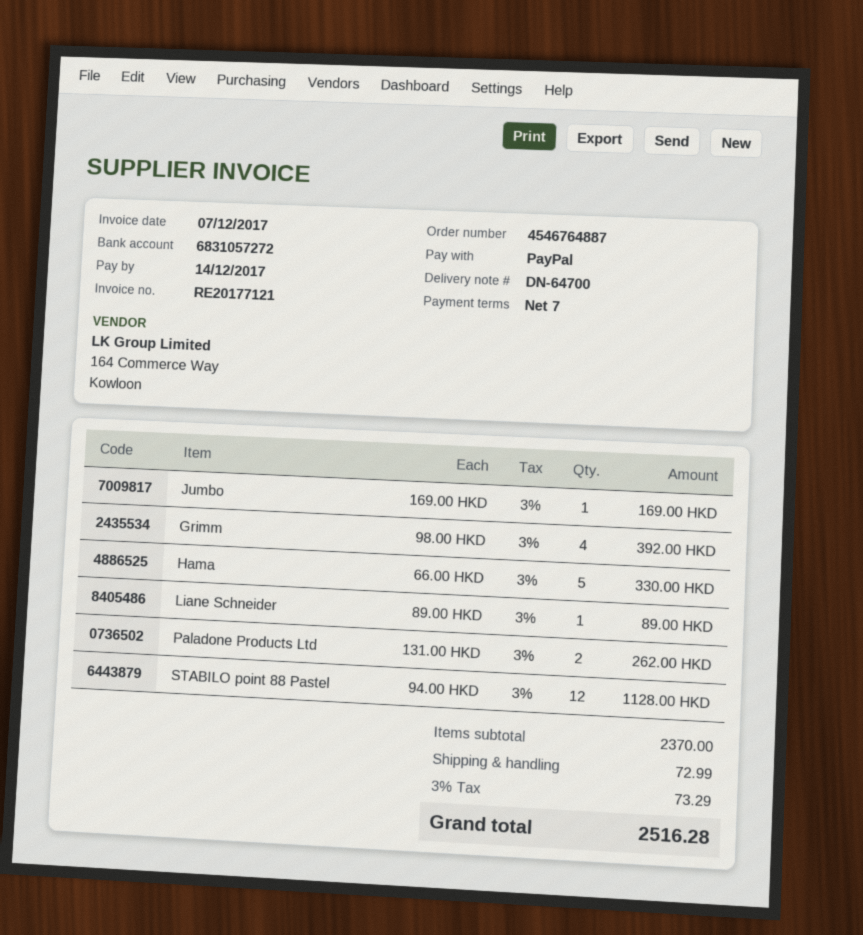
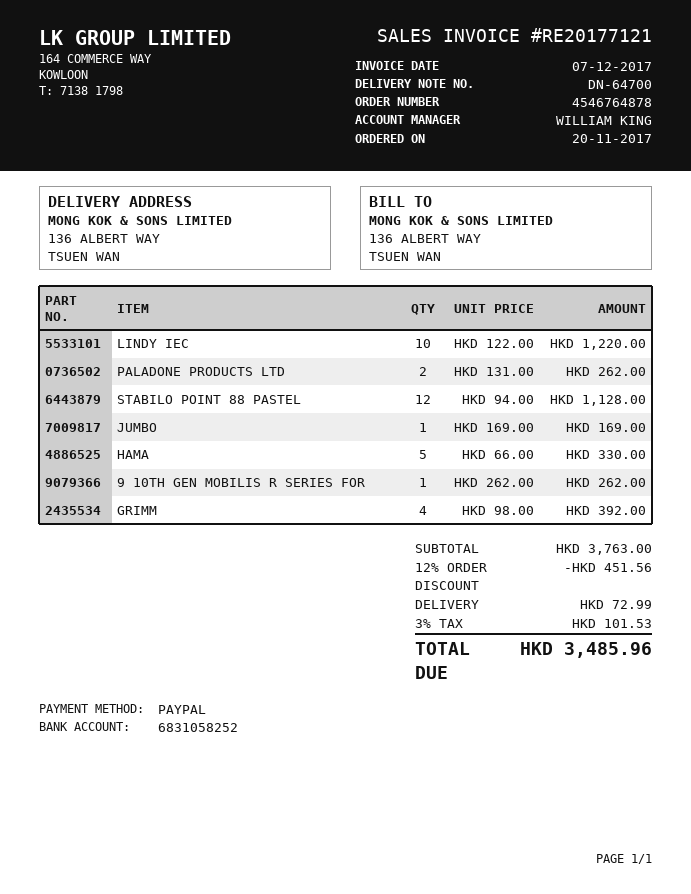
order number: 4546764887 -> 4546764878
bank account: 6831057272 -> 6831058252
Liane Schneider: 1 x 89.00 = 89.00 -> none
LINDY IEC: none -> 10 x 122.00 = 1220.00
9 10TH GEN MOBILIS R SERIES FOR: none -> 1 x 262.00 = 262.00
subtotal: 2370.00 -> 3763.00
discount: none -> 12% = 451.56
tax: 3% = 73.29 -> 3% = 101.53
total: 2516.28 -> 3485.96

